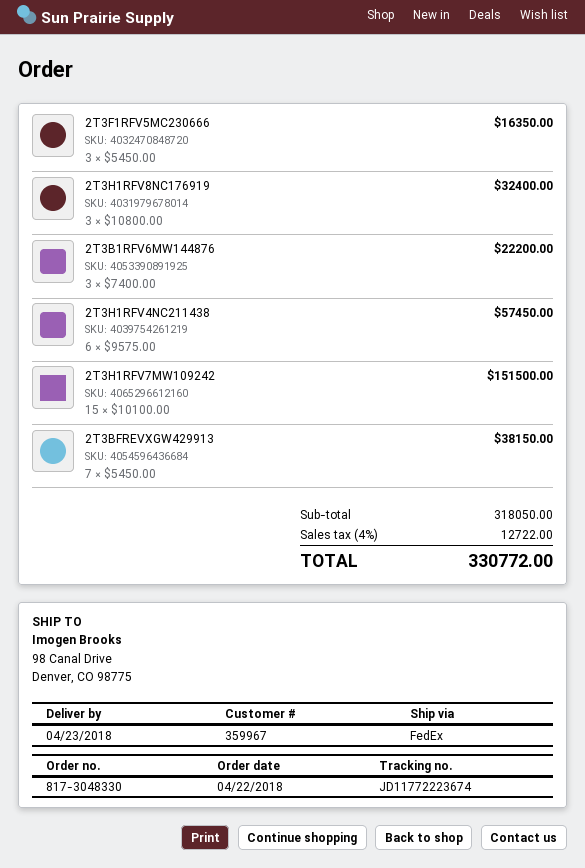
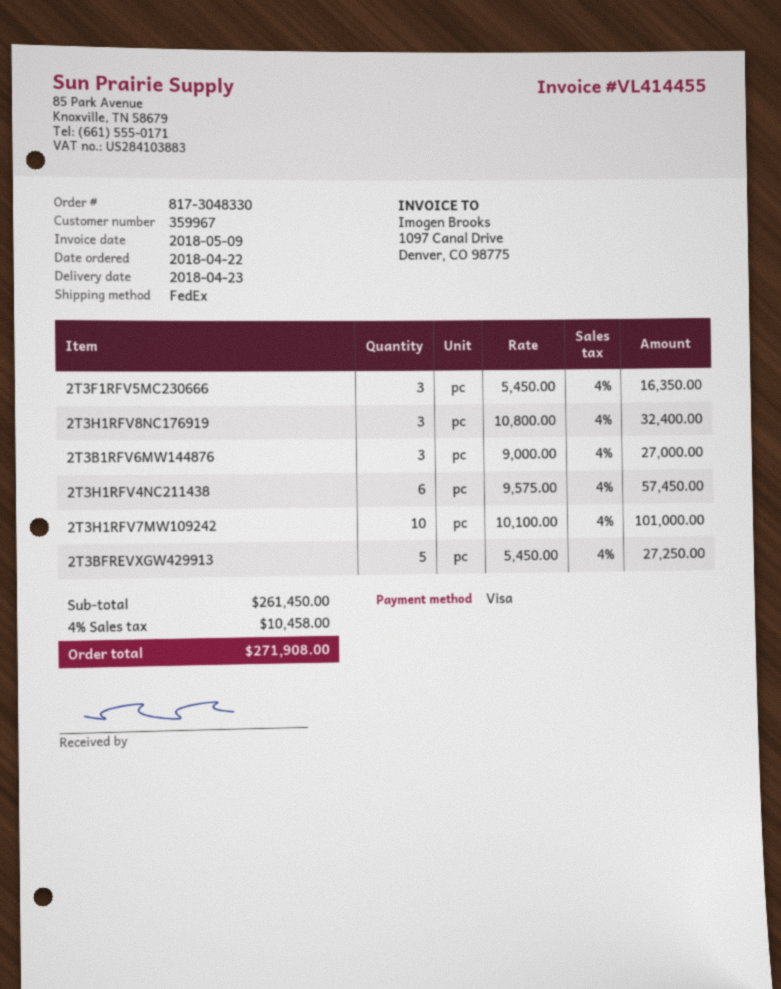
2T3B1RFV6MW144876: 3 x 7400.00 = 22200.00 -> 3 x 9000.00 = 27000.00
2T3H1RFV7MW109242: 15 x 10100.00 = 151500.00 -> 10 x 10100.00 = 101000.00
2T3BFREVXGW429913: 7 x 5450.00 = 38150.00 -> 5 x 5450.00 = 27250.00
subtotal: 318050.00 -> 261450.00
tax: 4% = 12722.00 -> 4% = 10458.00
total: 330772.00 -> 271908.00

